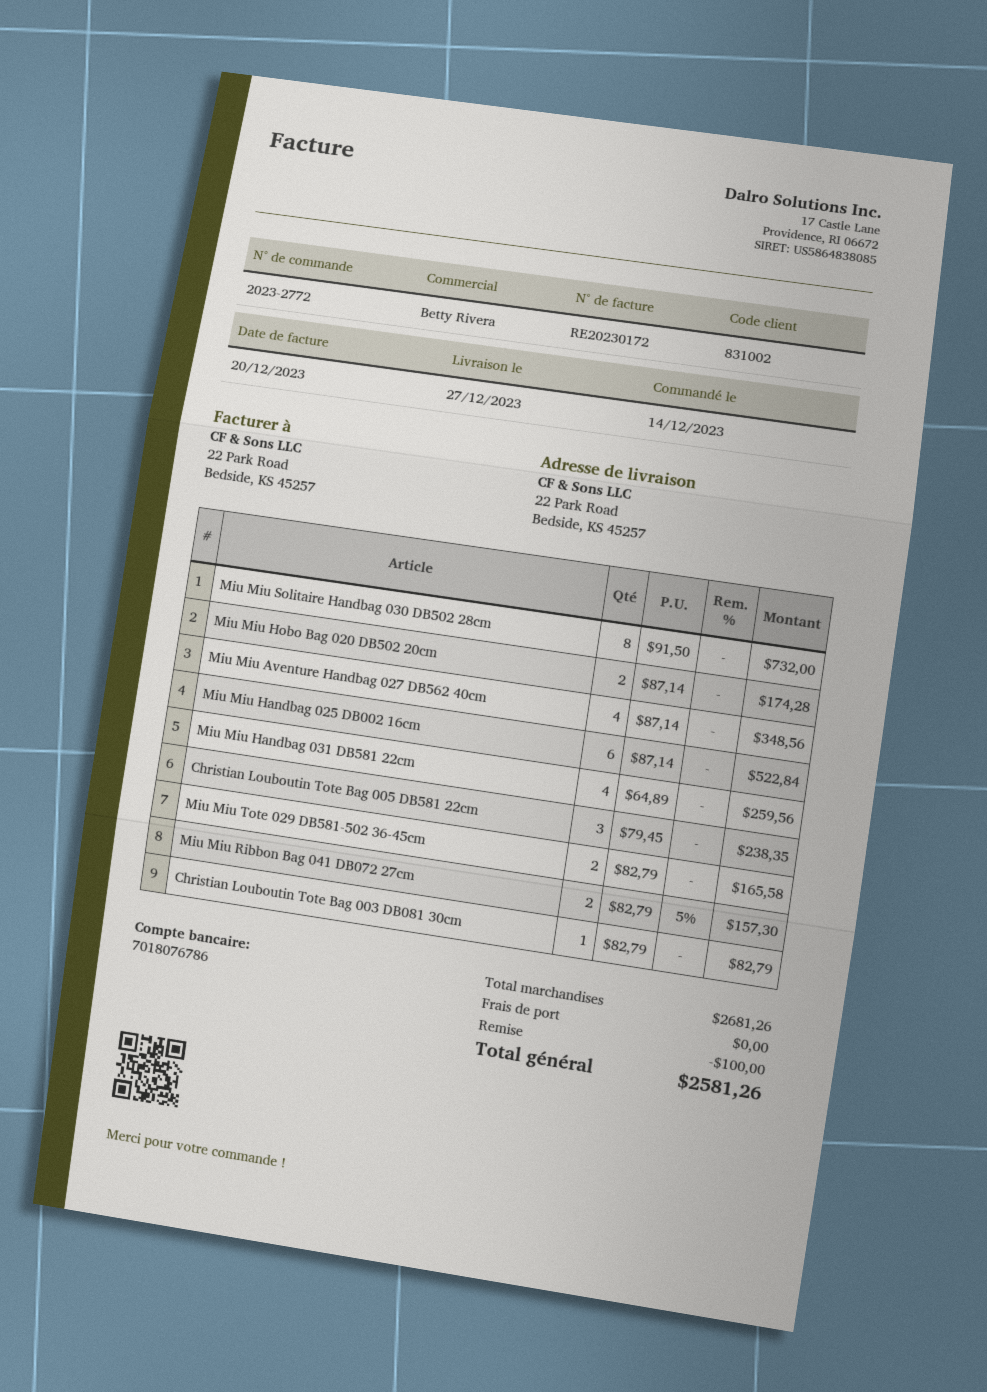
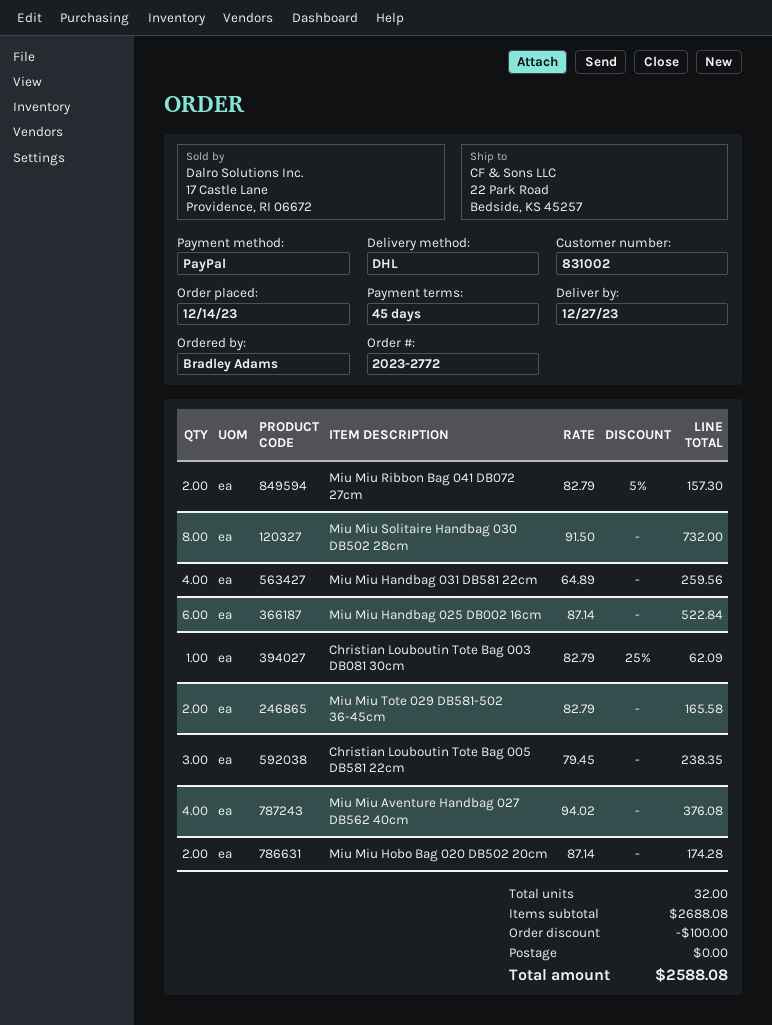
Miu Miu Aventure Handbag 027 DB562 40cm: 4 x 87.14 = 348.56 -> 4 x 94.02 = 376.08
Christian Louboutin Tote Bag 003 DB081 30cm: 1 x 82.79 = 82.79 -> 1 x 82.79 - 25% = 62.09
subtotal: 2681.26 -> 2688.08
total: 2581.26 -> 2588.08

